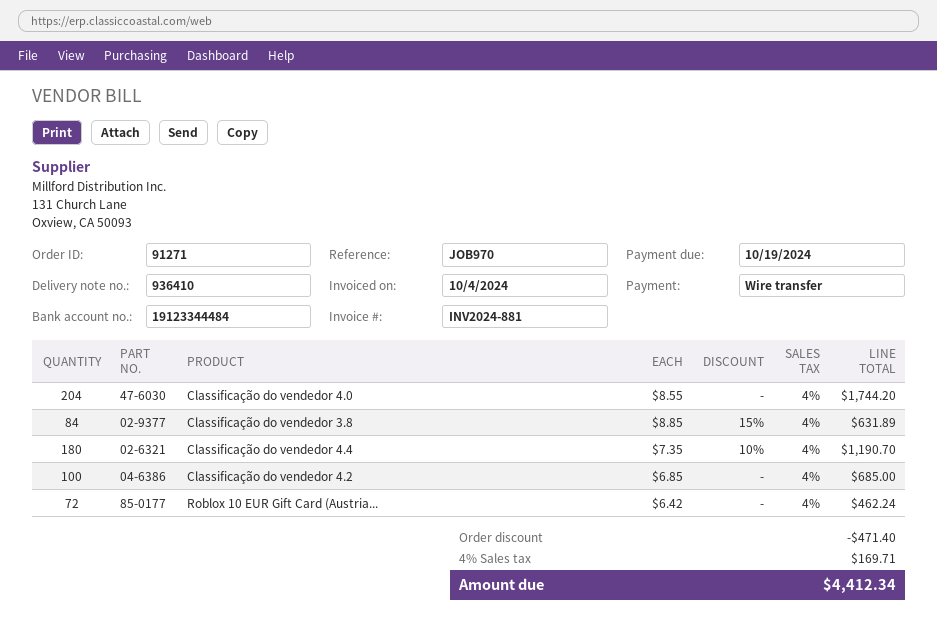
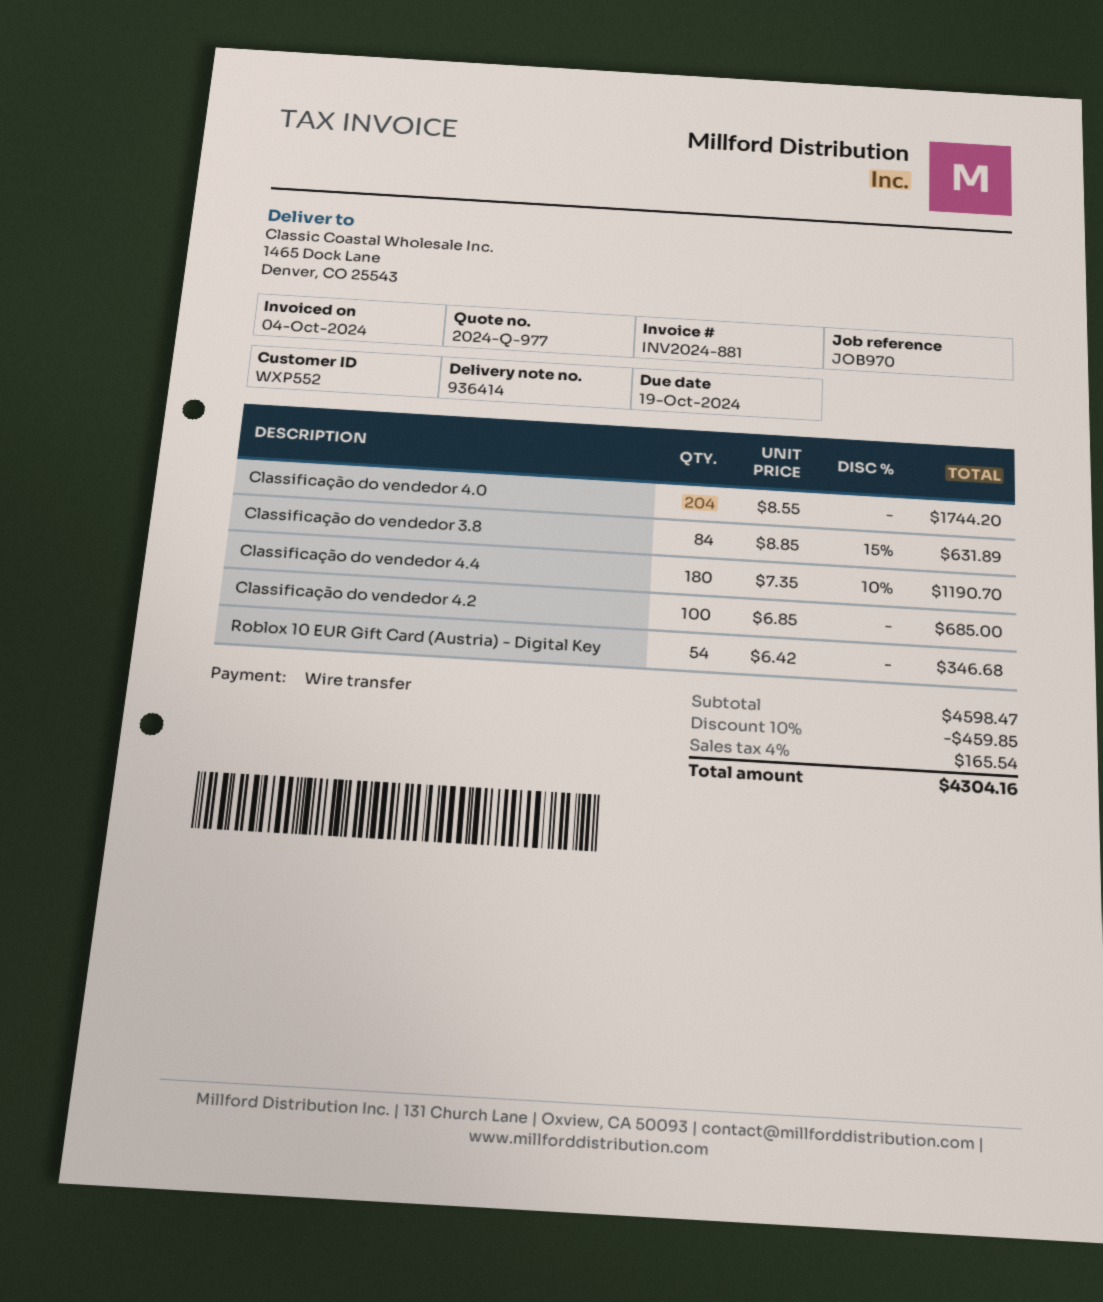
delivery note number: 936410 -> 936414
Roblox 10 EUR Gift Card (Austria...: 72 x 6.42 = 462.24 -> 54 x 6.42 = 346.68
discount: 471.40 -> 459.85
tax: 4% = 169.71 -> 4% = 165.54
total: 4412.34 -> 4304.16

